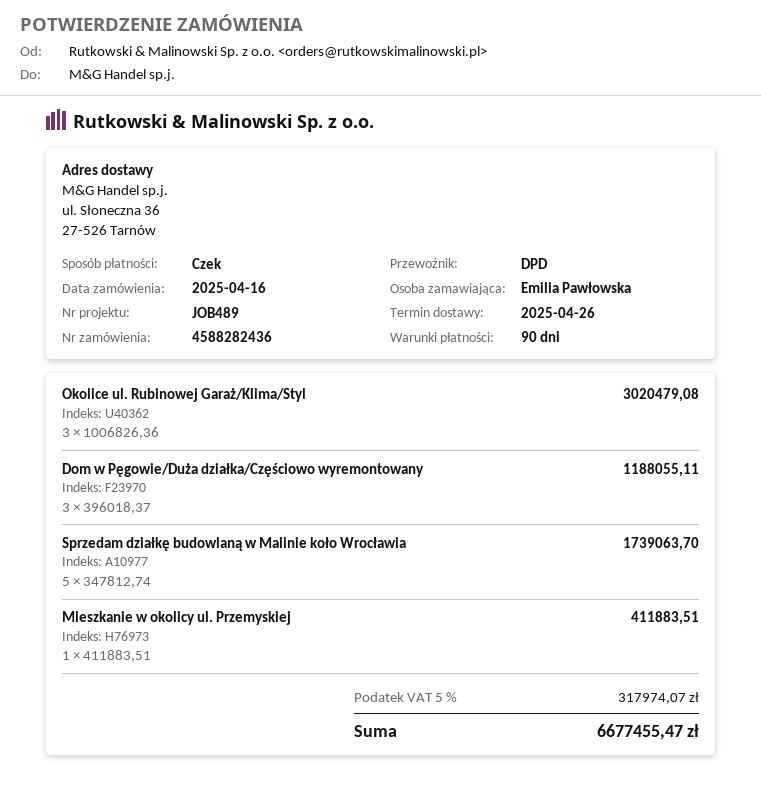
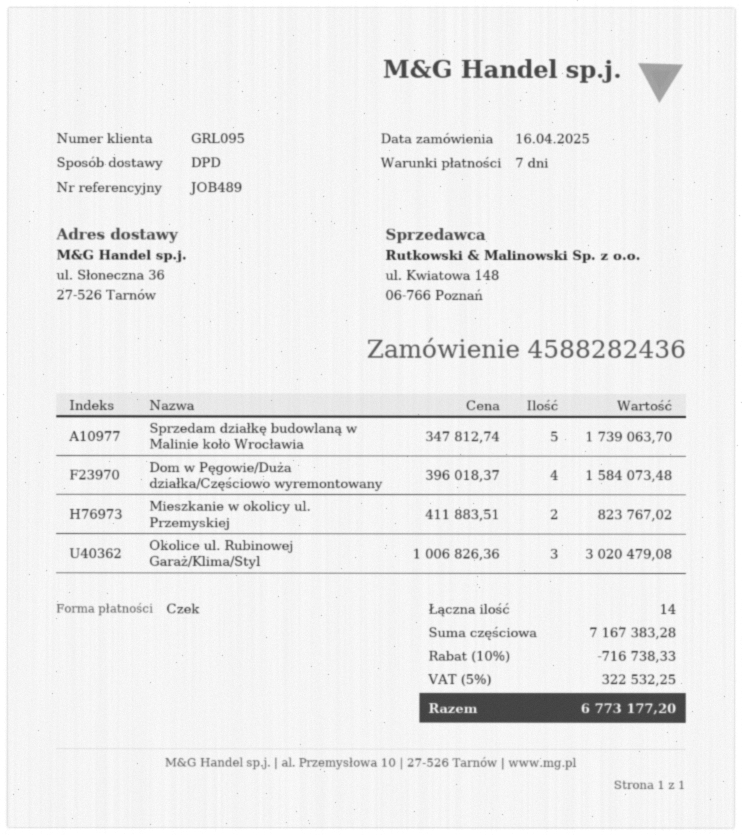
payment terms: 90 days -> 7 days
Dom w Pęgowie/Duża działka/Częściowo wyremontowany: 3 x 396018.37 = 1188055.11 -> 4 x 396018.37 = 1584073.48
Mieszkanie w okolicy ul. Przemyskiej: 1 x 411883.51 = 411883.51 -> 2 x 411883.51 = 823767.02
discount: none -> 10% = 716738.33
tax: 5% = 317974.07 -> 5% = 322532.25
total: 6677455.47 -> 6773177.20

